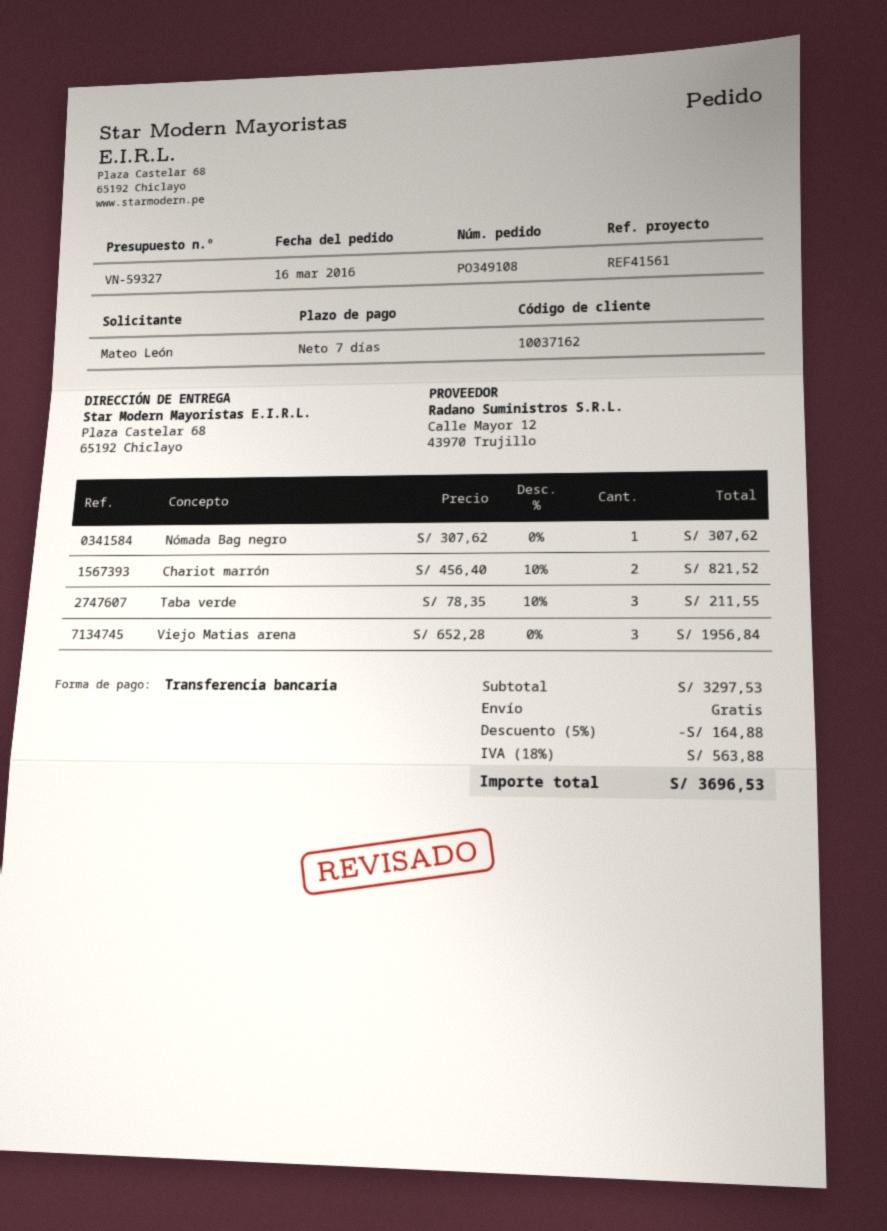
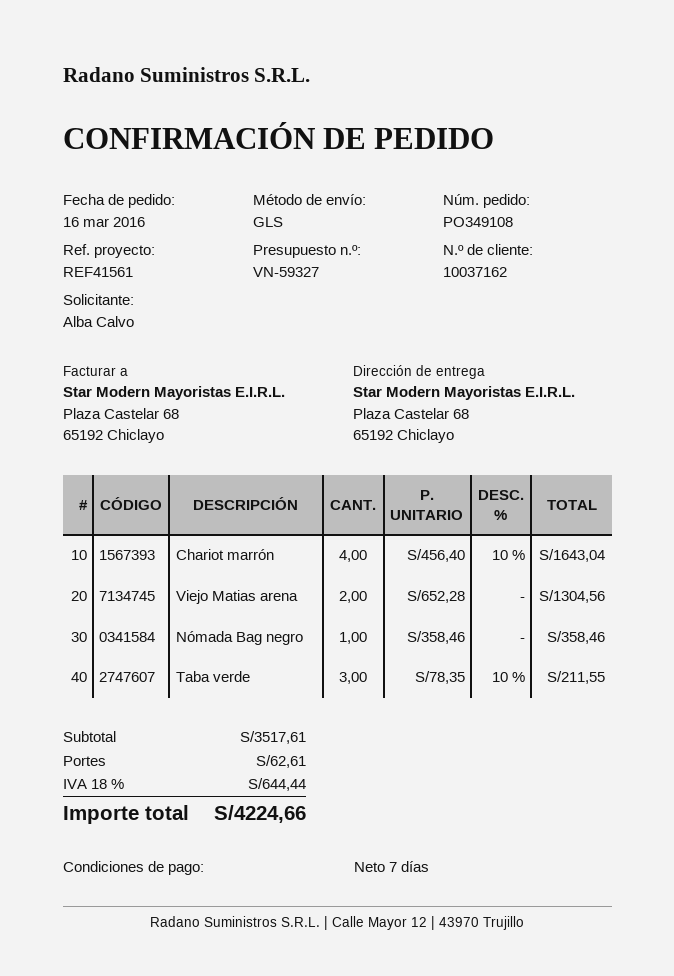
ordered by: Mateo León -> Alba Calvo
Nómada Bag negro: 1 x 307.62 = 307.62 -> 1 x 358.46 = 358.46
Chariot marrón: 2 x 456.40 - 10% = 821.52 -> 4 x 456.40 - 10% = 1643.04
Viejo Matias arena: 3 x 652.28 = 1956.84 -> 2 x 652.28 = 1304.56
subtotal: 3297.53 -> 3517.61
discount: 5% = 164.88 -> none
shipping: 0.00 -> 62.61
tax: 18% = 563.88 -> 18% = 644.44
total: 3696.53 -> 4224.66

